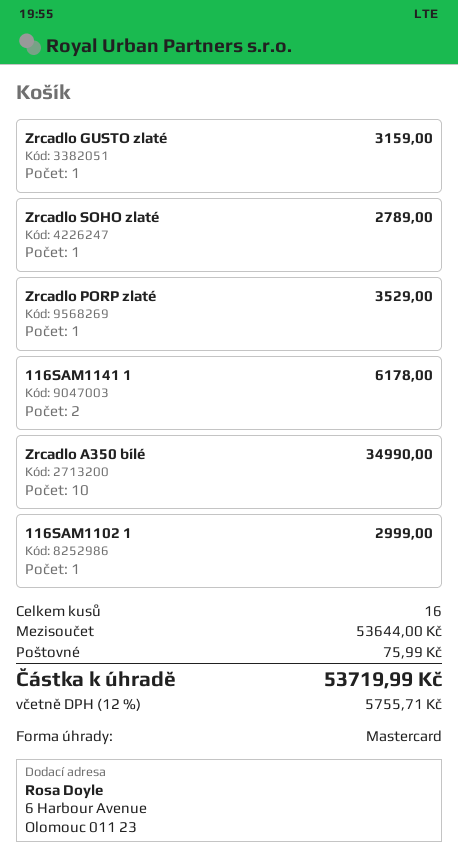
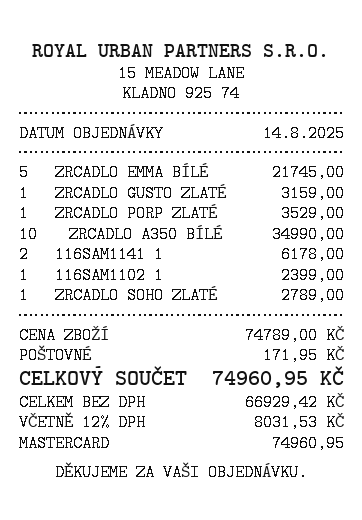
116SAM1102 1: 1 for 2999.00 -> 1 for 2399.00
ZRCADLO EMMA BÍLÉ: none -> 5 for 21745.00
subtotal: 53644.00 -> 74789.00
shipping: 75.99 -> 171.95
tax: 12% = 5755.71 -> 12% = 8031.53
total: 53719.99 -> 74960.95

